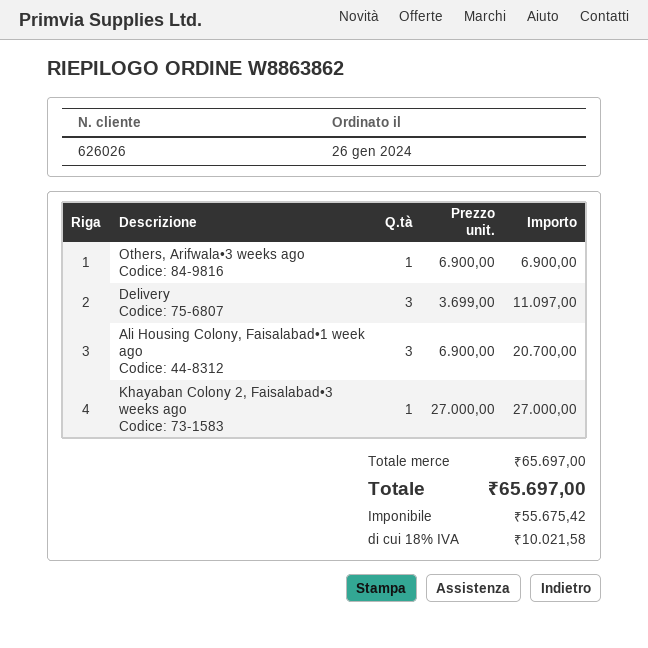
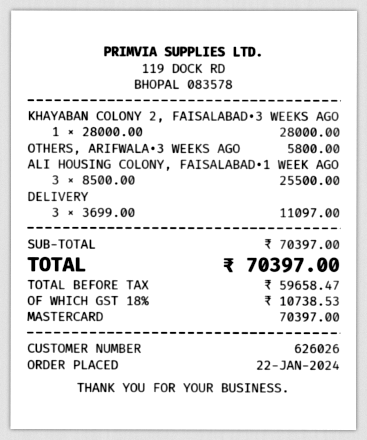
order date: 2024-01-26 -> 2024-01-22
Others, Arifwala•3 weeks ago: 1 x 6900.00 = 6900.00 -> 1 x 5800.00 = 5800.00
Ali Housing Colony, Faisalabad•1 week ago: 3 x 6900.00 = 20700.00 -> 3 x 8500.00 = 25500.00
Khayaban Colony 2, Faisalabad•3 weeks ago: 1 x 27000.00 = 27000.00 -> 1 x 28000.00 = 28000.00
subtotal: 65697.00 -> 70397.00
net: 55675.42 -> 59658.47
tax: 18% = 10021.58 -> 18% = 10738.53
total: 65697.00 -> 70397.00

